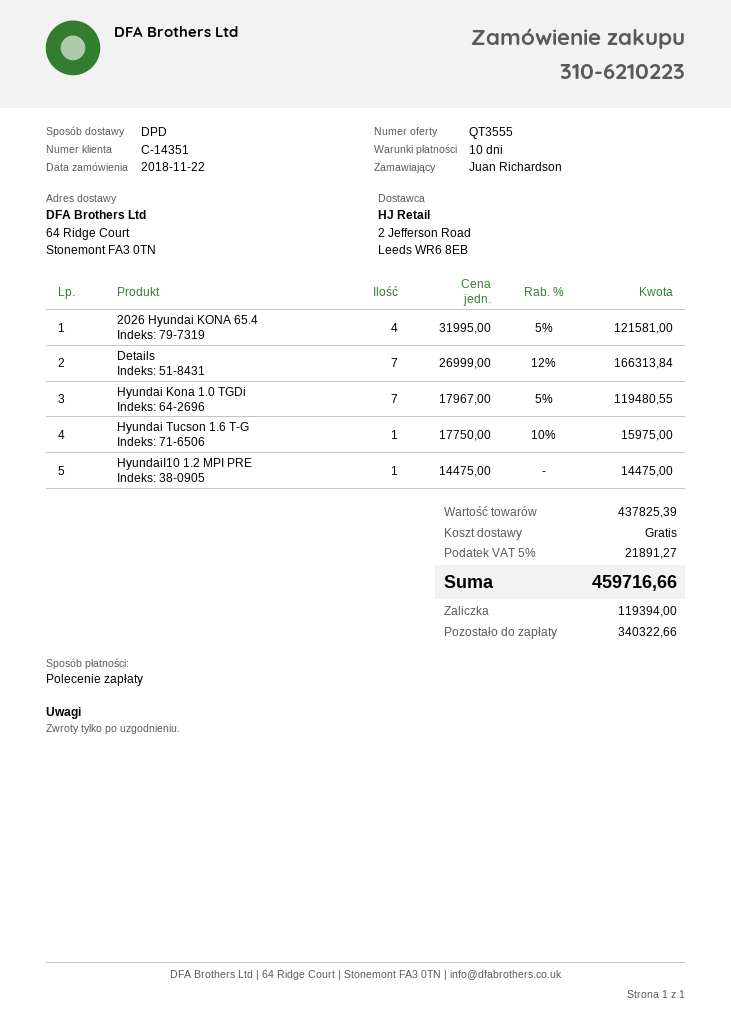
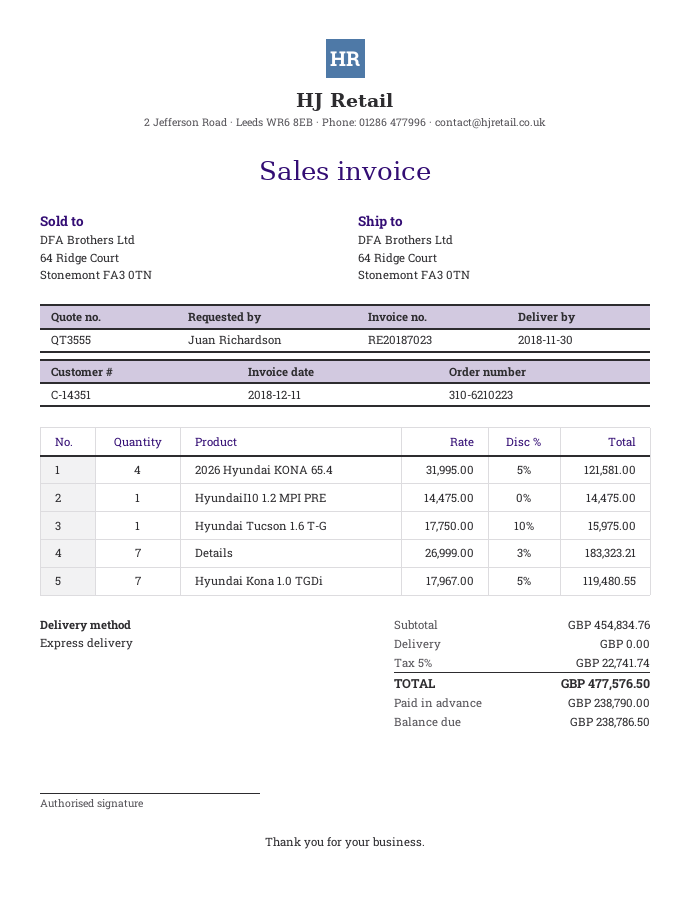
shipping method: DPD -> express
Details: 7 x 26999.00 - 12% = 166313.84 -> 7 x 26999.00 - 3% = 183323.21
subtotal: 437825.39 -> 454834.76
tax: 5% = 21891.27 -> 5% = 22741.74
total: 459716.66 -> 477576.50
deposit: 119394.00 -> 238790.00
balance: 340322.66 -> 238786.50

